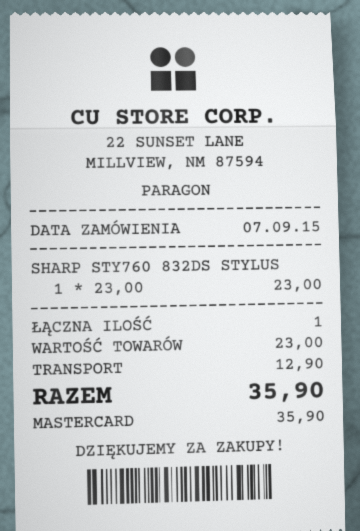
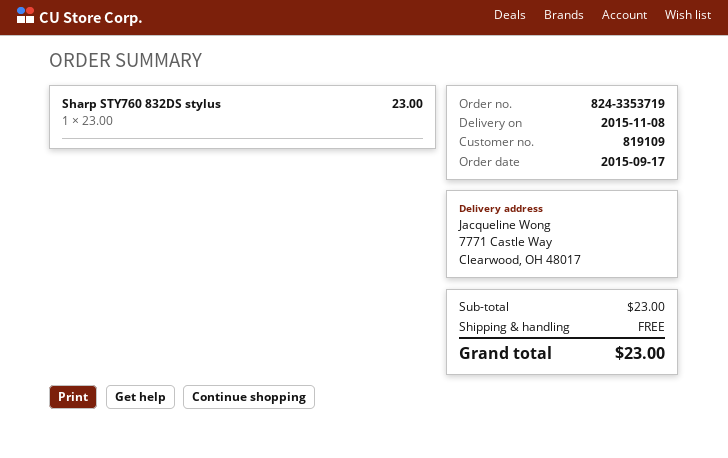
order date: 2015-09-07 -> 2015-09-17
shipping: 12.90 -> 0.00
total: 35.90 -> 23.00

